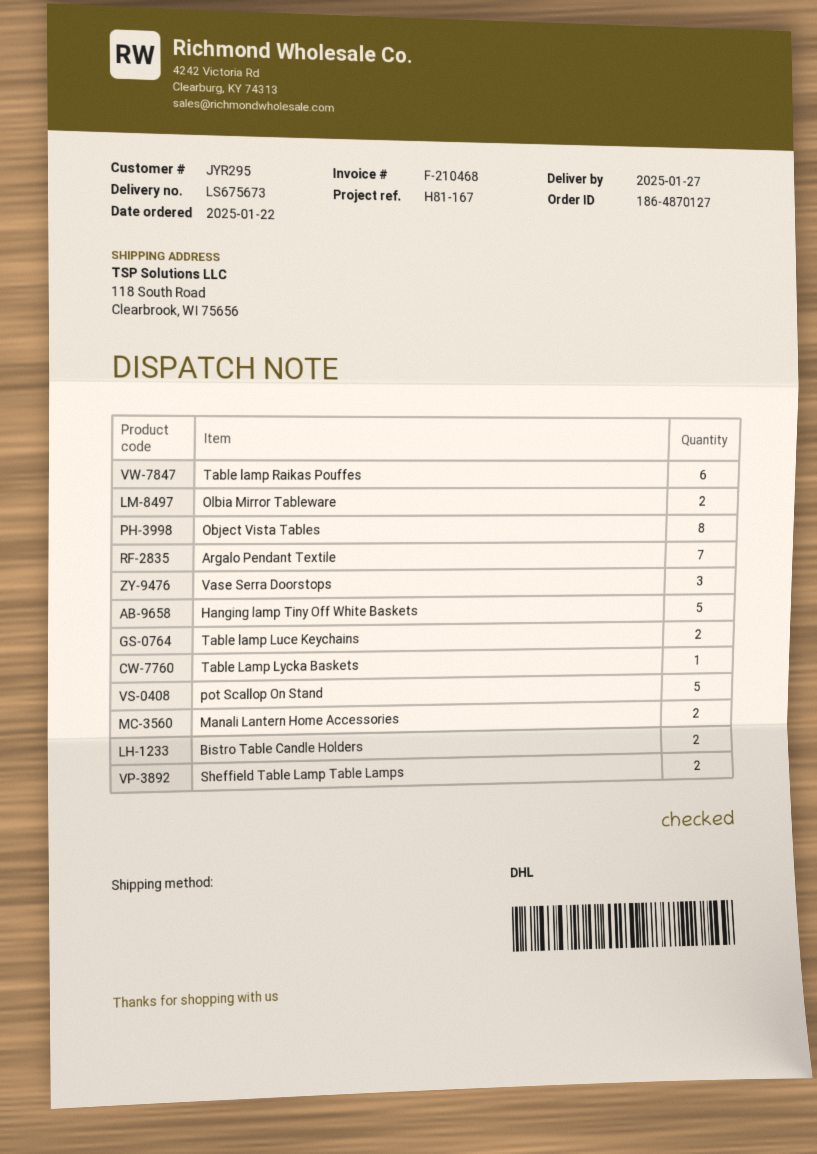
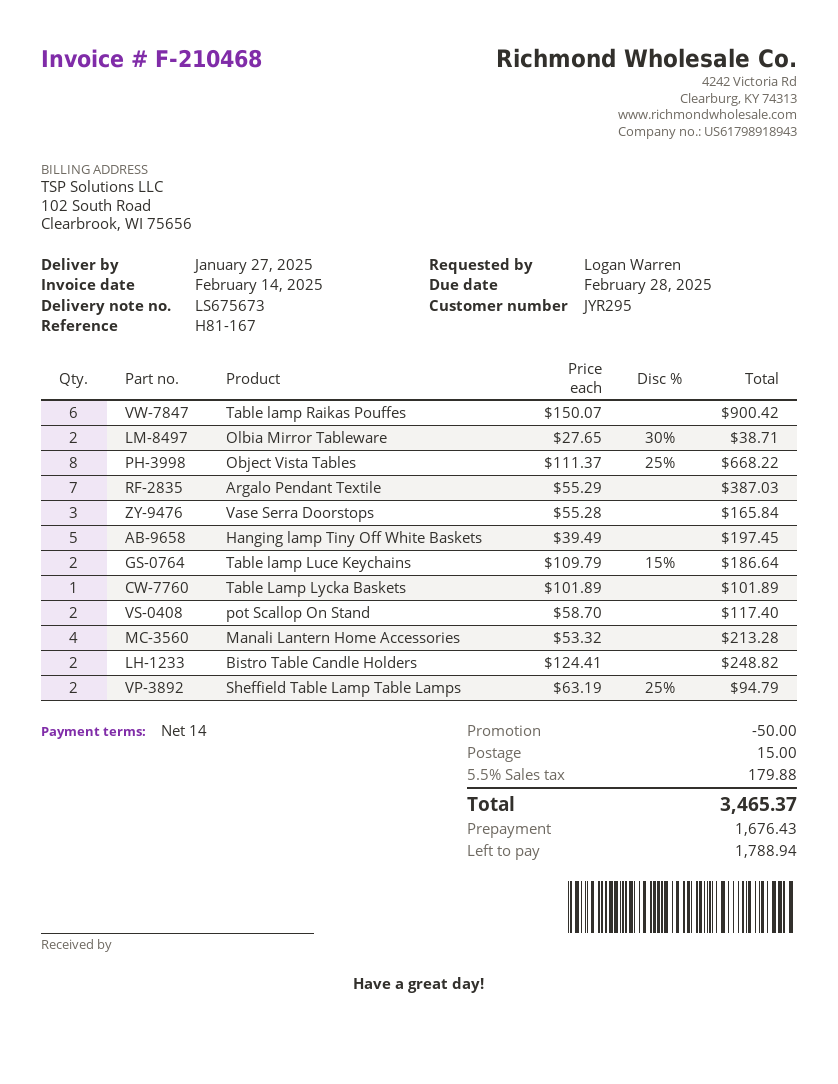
pot Scallop On Stand: 5 -> 2
Manali Lantern Home Accessories: 2 -> 4

